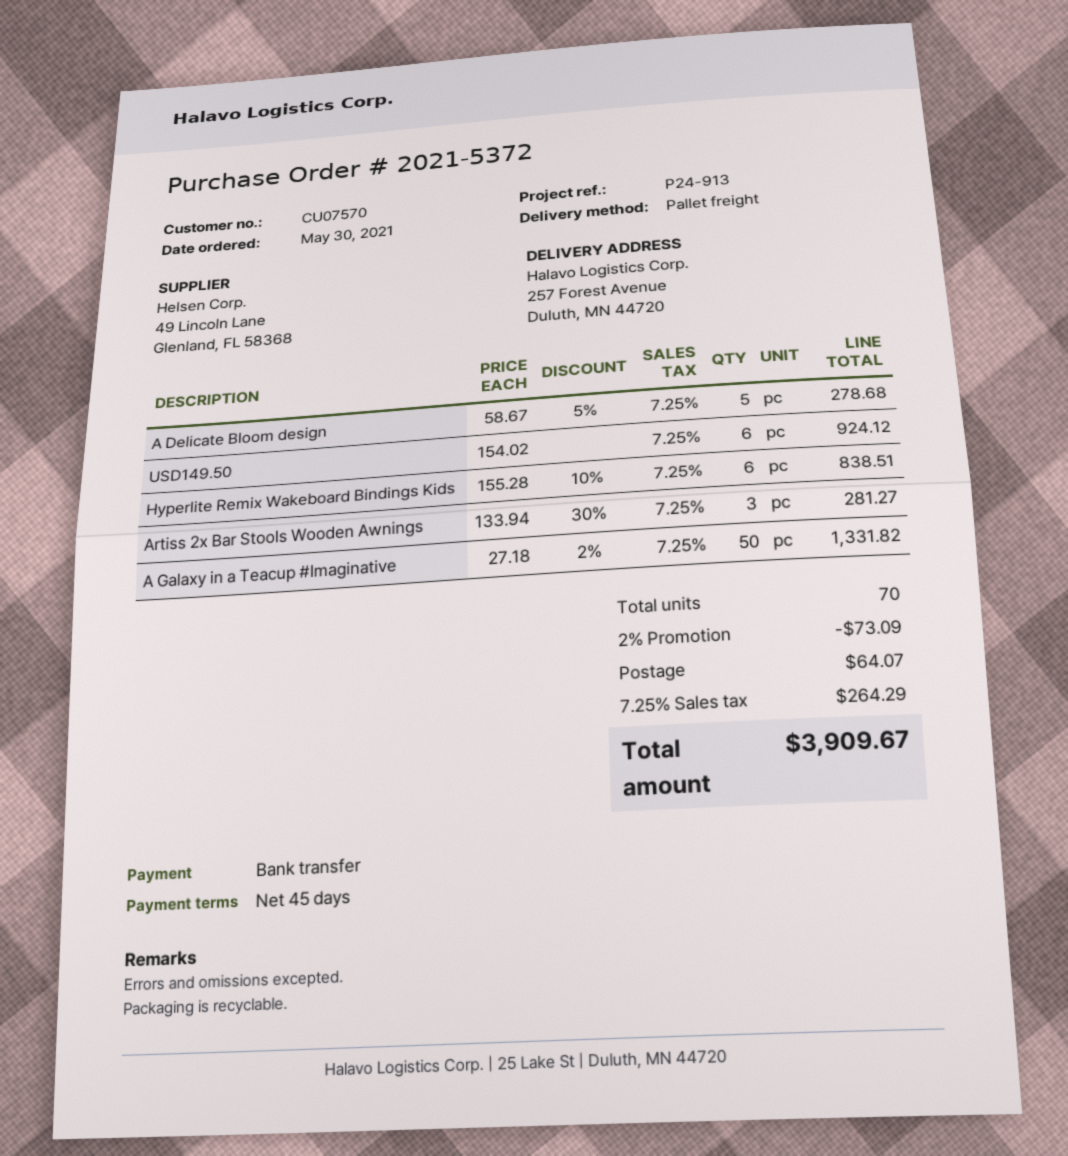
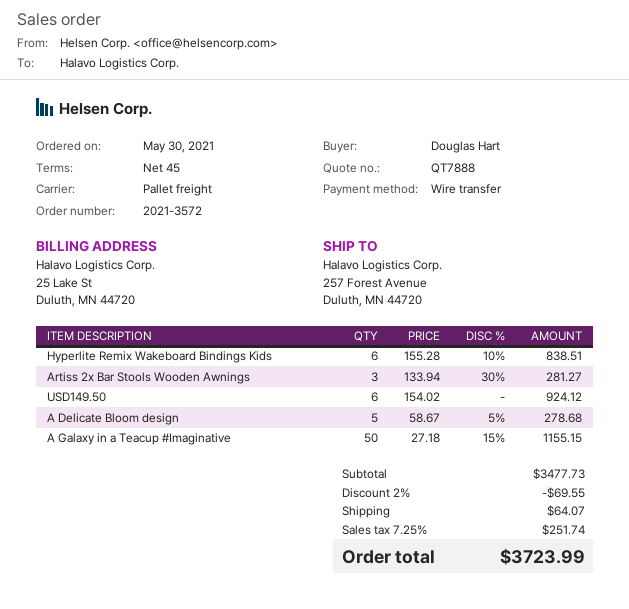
order number: 2021-5372 -> 2021-3572
A Galaxy in a Teacup #Imaginative: 50 x 27.18 - 2% = 1331.82 -> 50 x 27.18 - 15% = 1155.15
discount: 2% = 73.09 -> 2% = 69.55
tax: 7.25% = 264.29 -> 7.25% = 251.74
total: 3909.67 -> 3723.99

